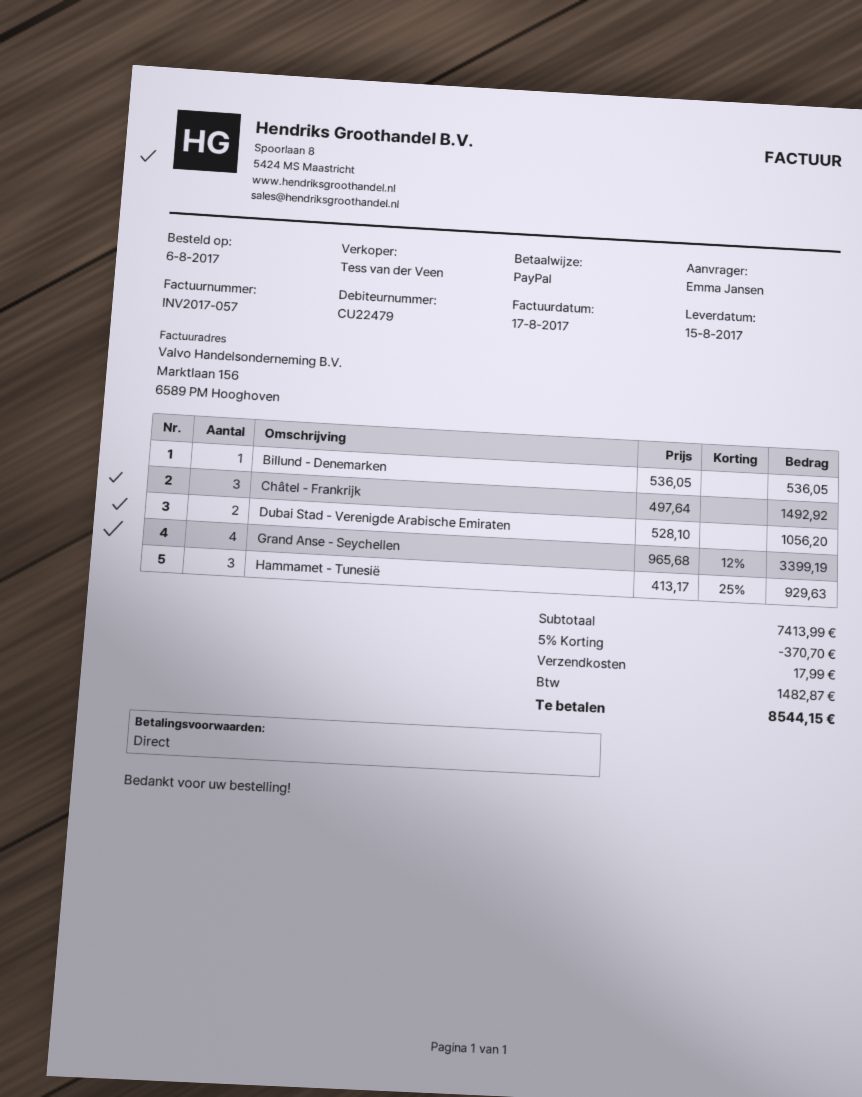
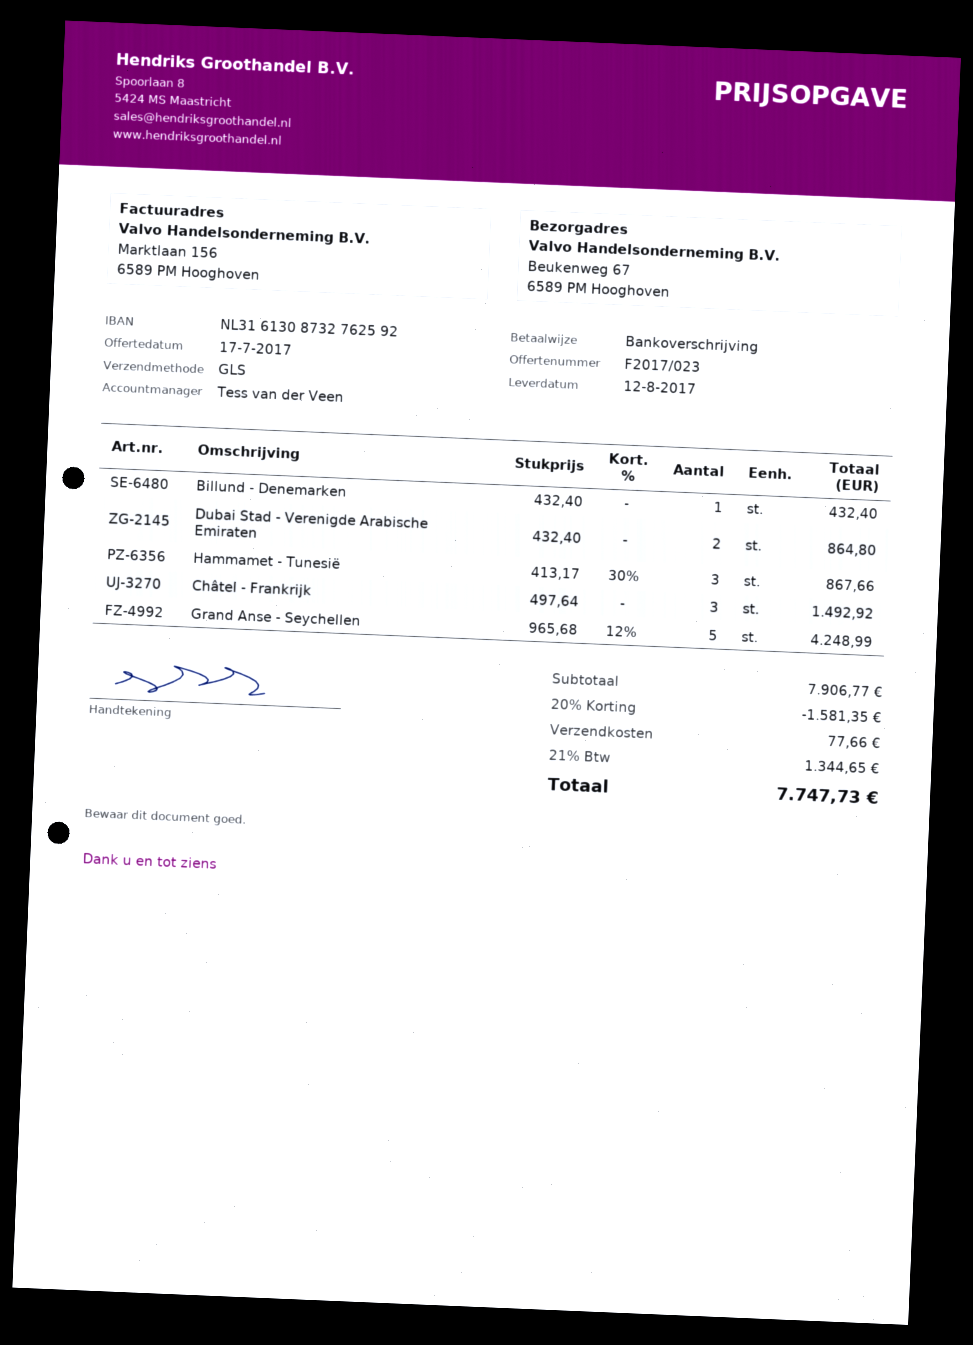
delivery date: 2017-08-15 -> 2017-08-12
payment method: PayPal -> bank transfer
Billund - Denemarken: 1 x 536.05 = 536.05 -> 1 x 432.40 = 432.40
Dubai Stad - Verenigde Arabische Emiraten: 2 x 528.10 = 1056.20 -> 2 x 432.40 = 864.80
Grand Anse - Seychellen: 4 x 965.68 - 12% = 3399.19 -> 5 x 965.68 - 12% = 4248.99
Hammamet - Tunesië: 3 x 413.17 - 25% = 929.63 -> 3 x 413.17 - 30% = 867.66
subtotal: 7413.99 -> 7906.77
discount: 5% = 370.70 -> 20% = 1581.35
shipping: 17.99 -> 77.66
tax: 1482.87 -> 1344.65
total: 8544.15 -> 7747.73

